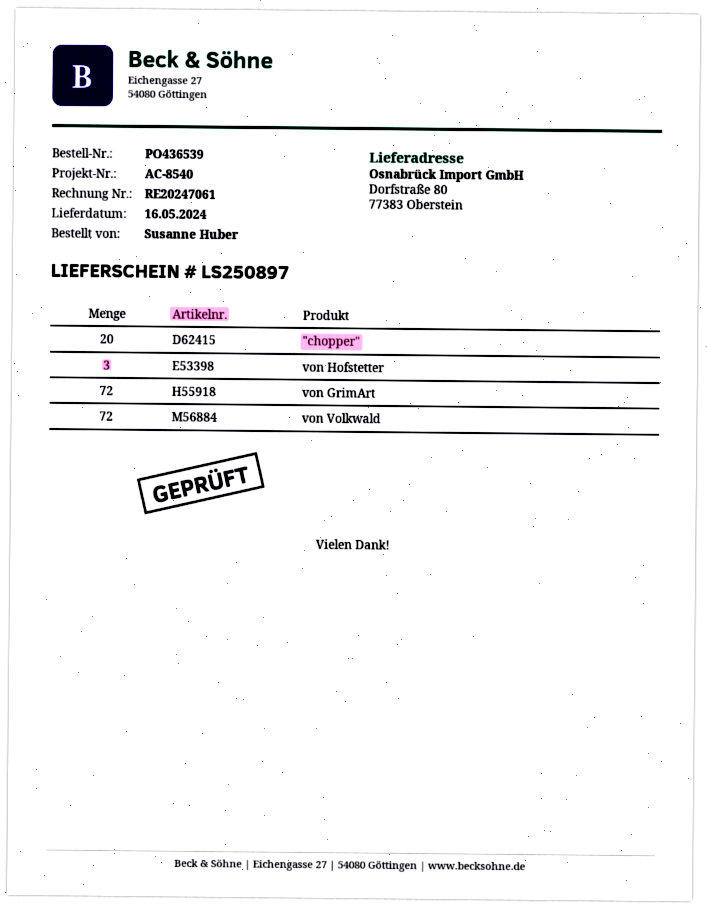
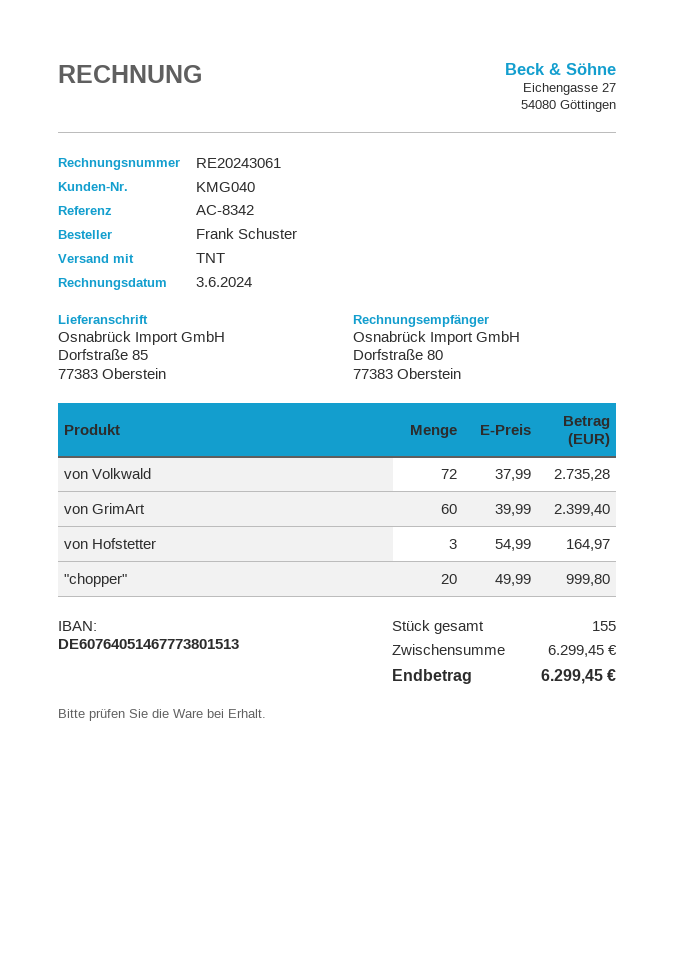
invoice number: RE20247061 -> RE20243061
reference: AC-8540 -> AC-8342
ordered by: Susanne Huber -> Frank Schuster
ship to: Dorfstraße 80, 77383 Oberstein -> Dorfstraße 85, 77383 Oberstein
von GrimArt: 72 -> 60

